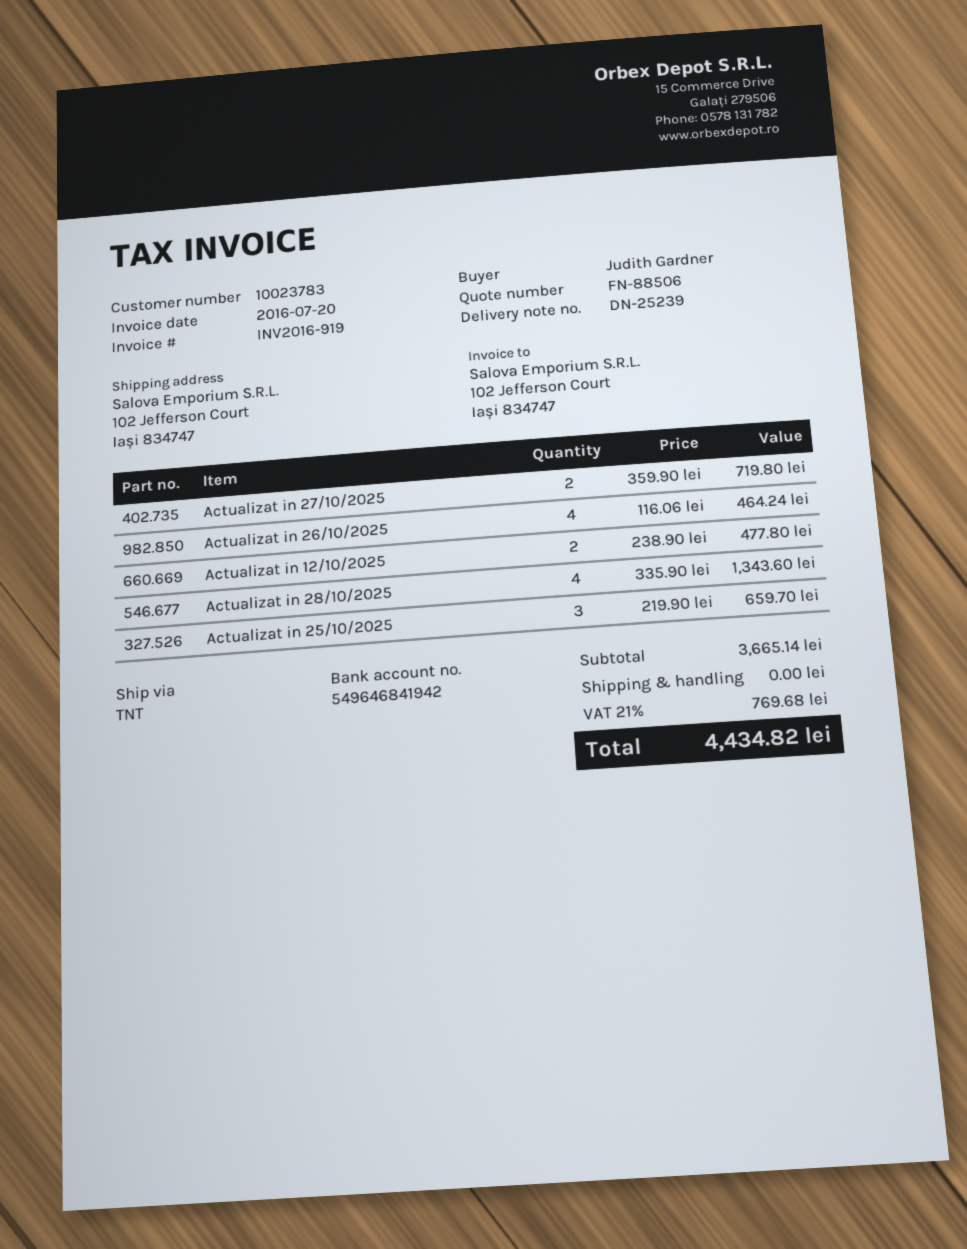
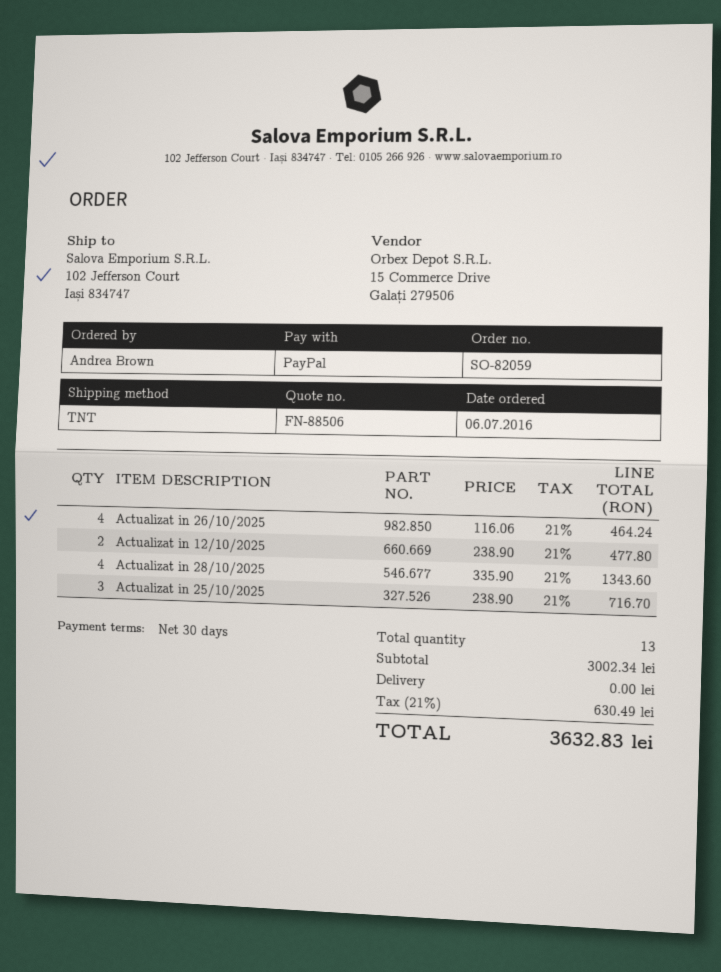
ordered by: Judith Gardner -> Andrea Brown
Actualizat in 27/10/2025: 2 x 359.90 = 719.80 -> none
Actualizat in 25/10/2025: 3 x 219.90 = 659.70 -> 3 x 238.90 = 716.70
subtotal: 3665.14 -> 3002.34
tax: 21% = 769.68 -> 21% = 630.49
total: 4434.82 -> 3632.83

